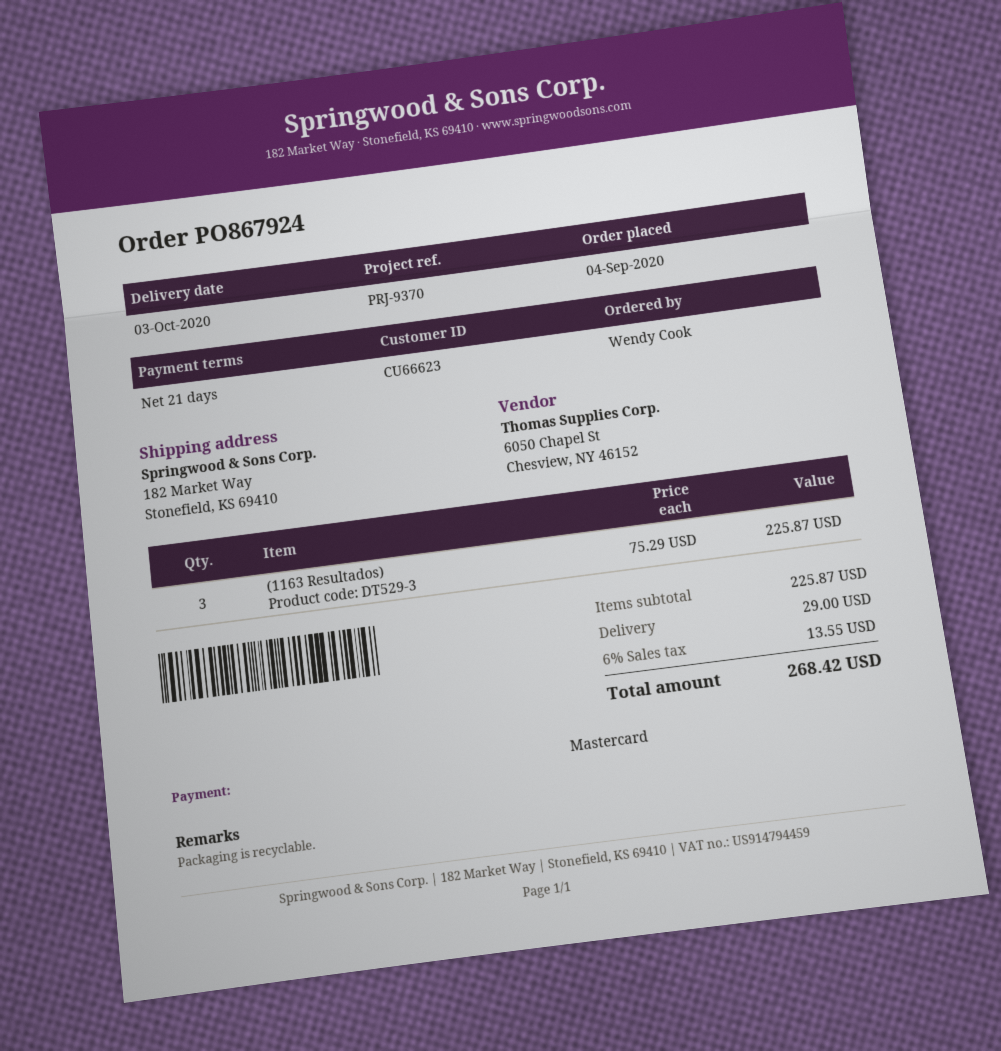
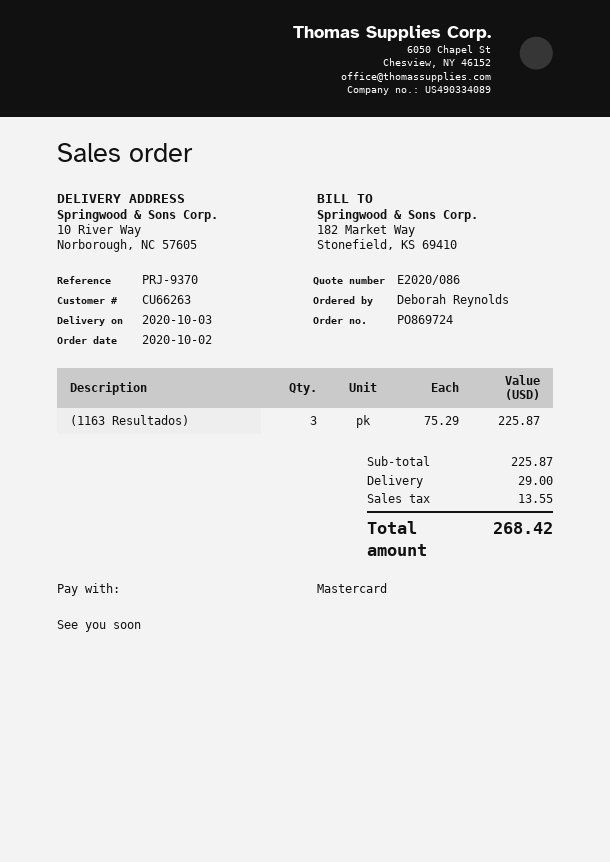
order number: PO867924 -> PO869724
order date: 2020-09-04 -> 2020-10-02
customer number: CU66623 -> CU66263
ordered by: Wendy Cook -> Deborah Reynolds
ship to: 182 Market Way, Stonefield, KS 69410 -> 10 River Way, Norborough, NC 57605

